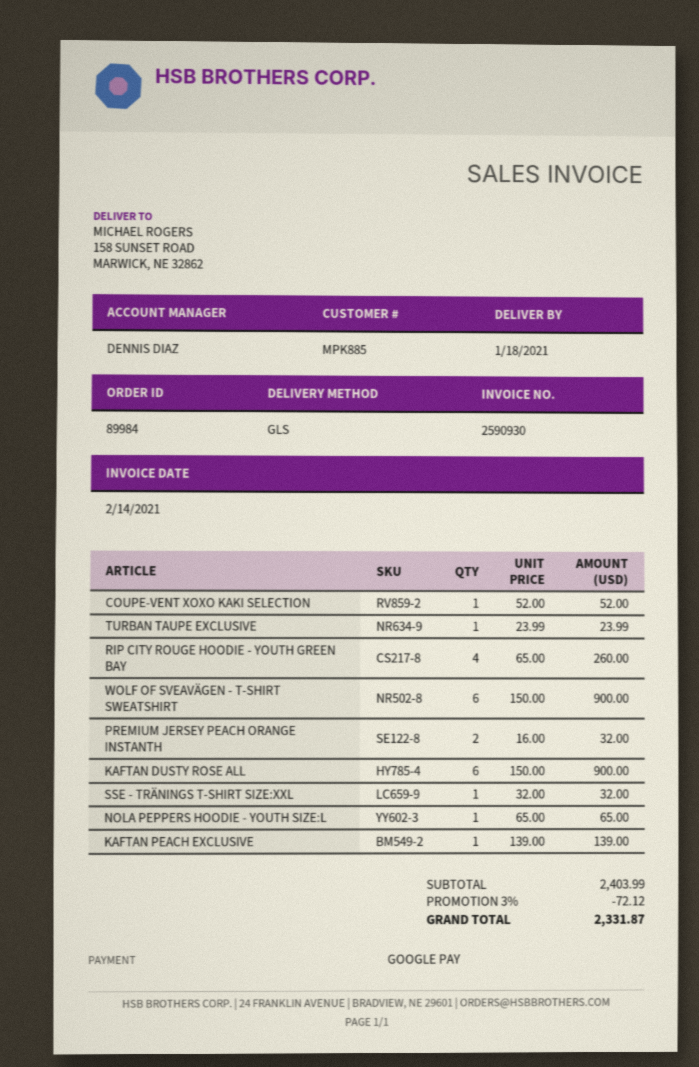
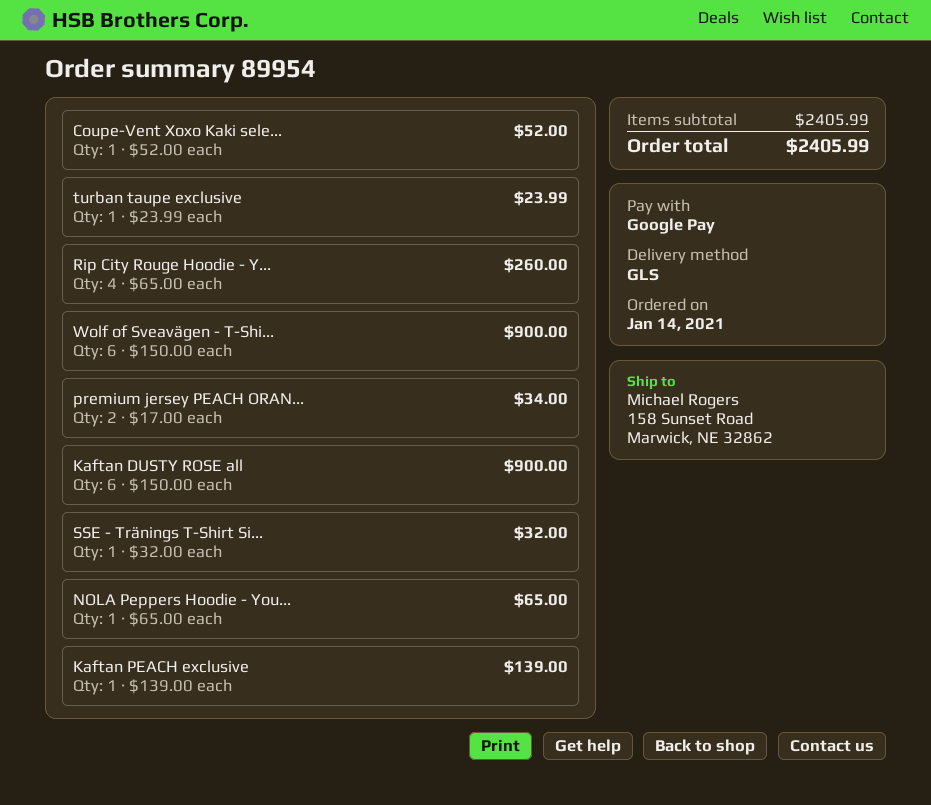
order number: 89984 -> 89954
PREMIUM JERSEY PEACH ORANGE INSTANTH: 2 x 16.00 = 32.00 -> 2 x 17.00 = 34.00
subtotal: 2403.99 -> 2405.99
discount: 3% = 72.12 -> none
total: 2331.87 -> 2405.99

